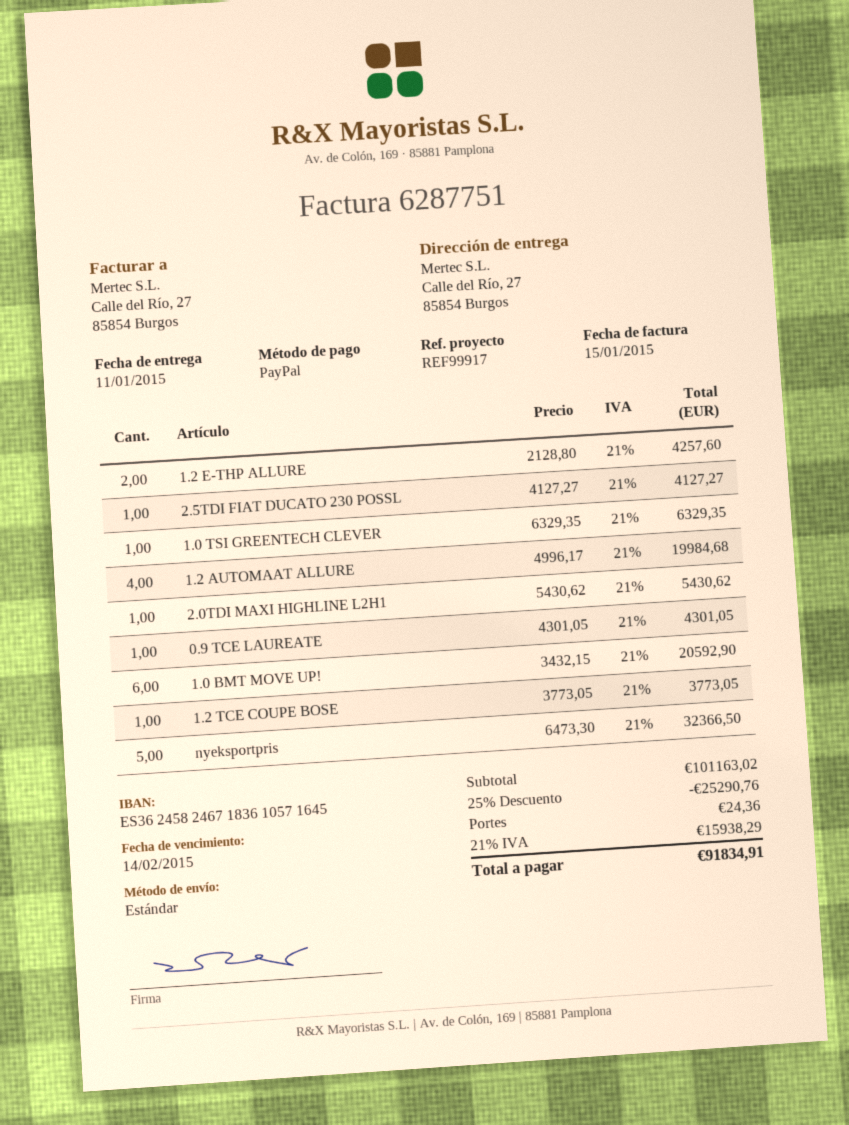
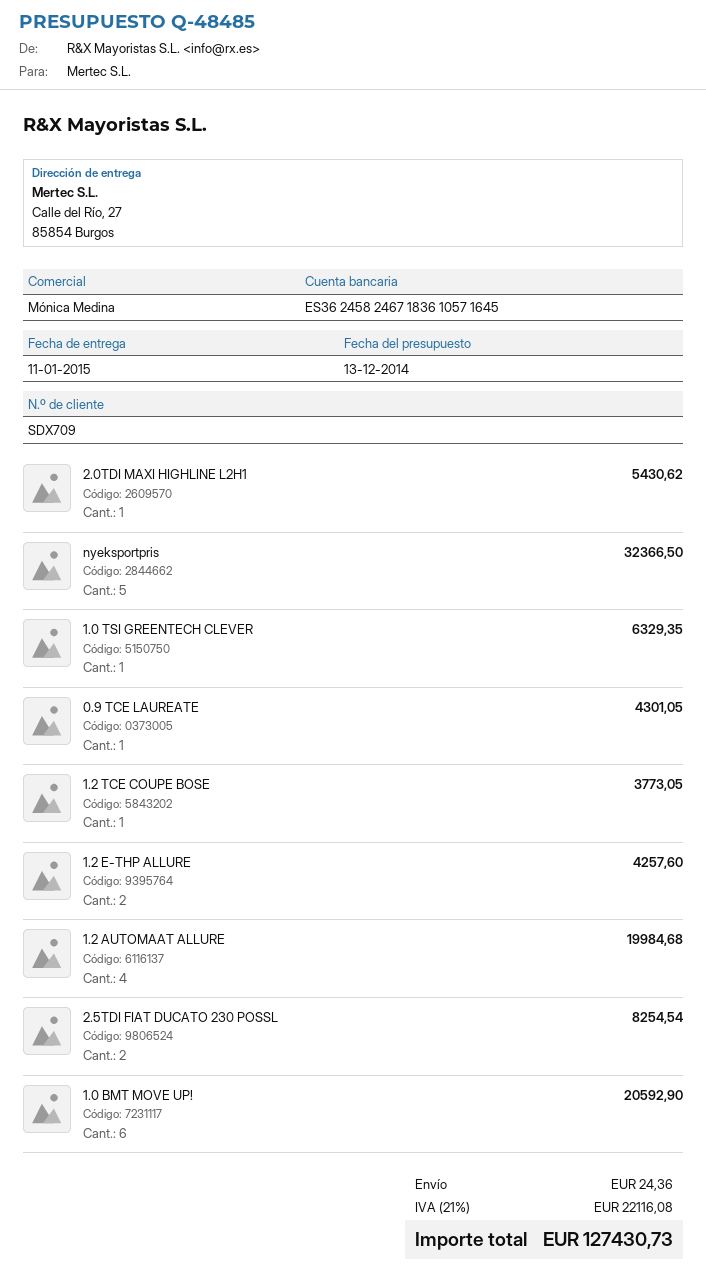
2.5TDI FIAT DUCATO 230 POSSL: 1 for 4127.27 -> 2 for 8254.54
discount: 25% = 25290.76 -> none
tax: 21% = 15938.29 -> 21% = 22116.08
total: 91834.91 -> 127430.73

